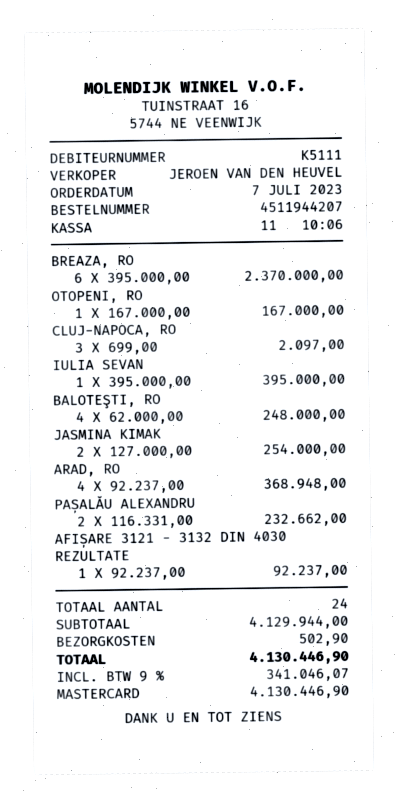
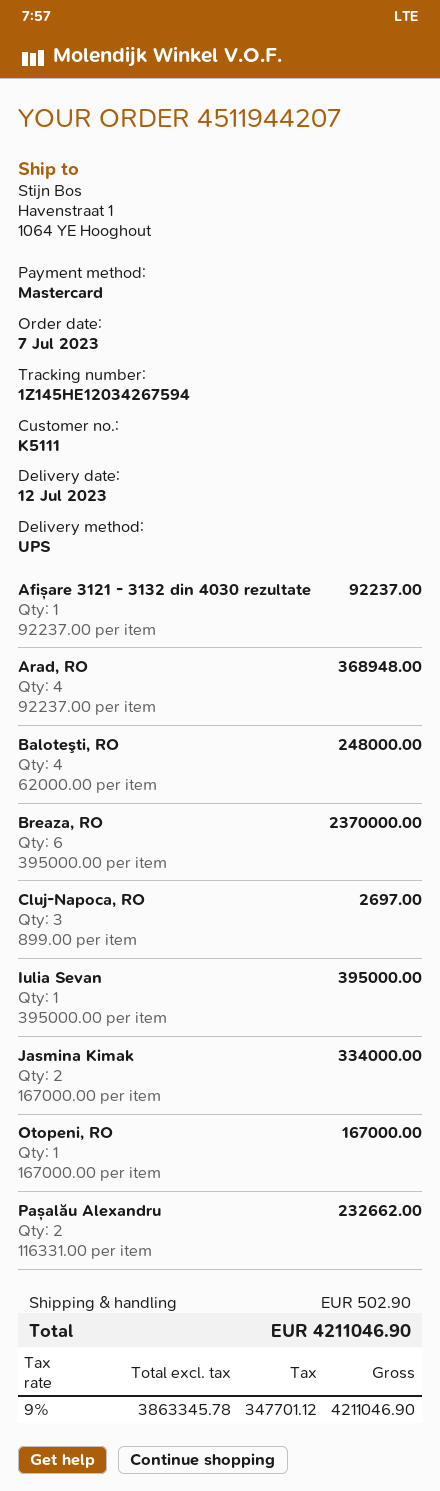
CLUJ-NAPOCA, RO: 3 x 699.00 = 2097.00 -> 3 x 899.00 = 2697.00
JASMINA KIMAK: 2 x 127000.00 = 254000.00 -> 2 x 167000.00 = 334000.00
tax: 9% = 341046.07 -> 9% = 347701.12
total: 4130446.90 -> 4211046.90

